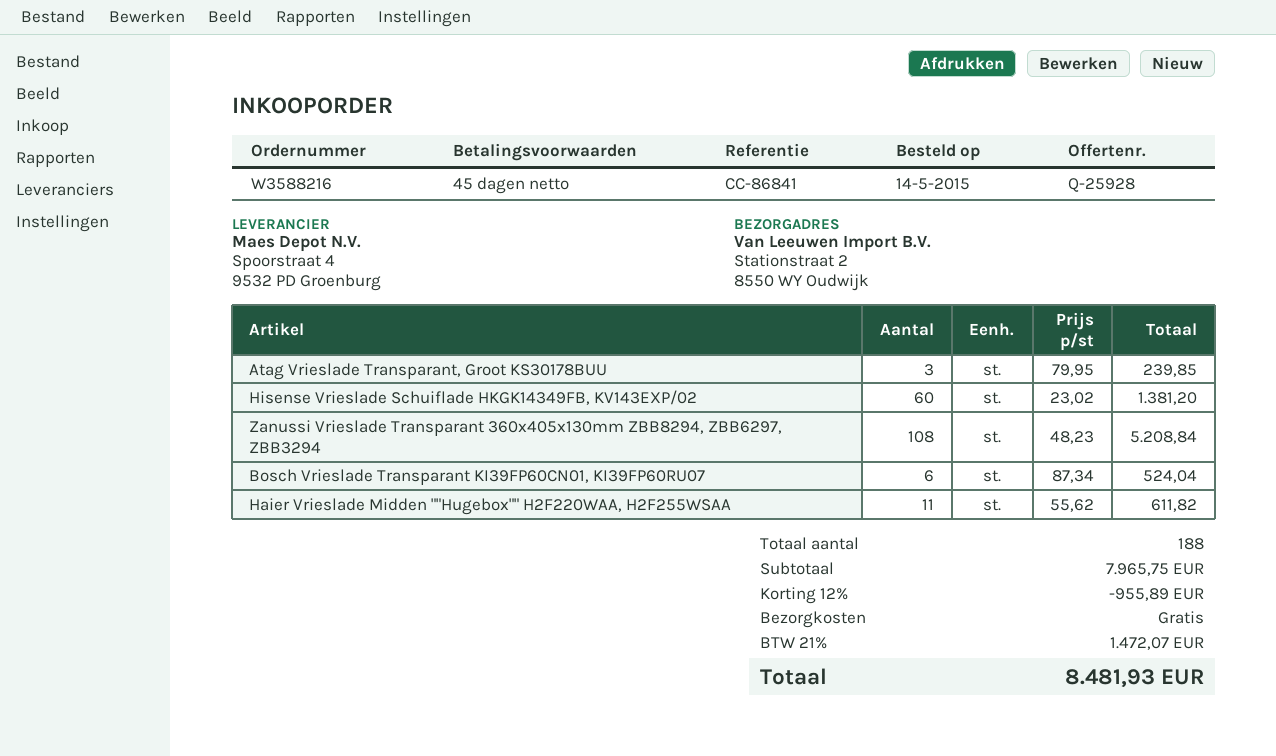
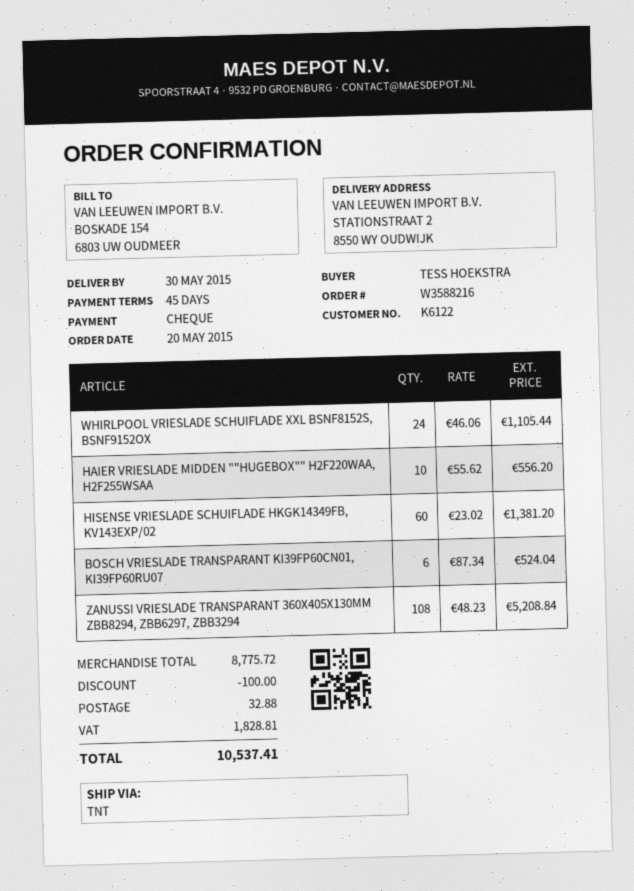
order date: 2015-05-14 -> 2015-05-20
Atag Vrieslade Transparant, Groot KS30178BUU: 3 x 79.95 = 239.85 -> none
Haier Vrieslade Midden ""Hugebox"" H2F220WAA, H2F255WSAA: 11 x 55.62 = 611.82 -> 10 x 55.62 = 556.20
WHIRLPOOL VRIESLADE SCHUIFLADE XXL BSNF8152S, BSNF9152OX: none -> 24 x 46.06 = 1105.44
subtotal: 7965.75 -> 8775.72
discount: 955.89 -> 100.00
shipping: 0.00 -> 32.88
tax: 1472.07 -> 1828.81
total: 8481.93 -> 10537.41

